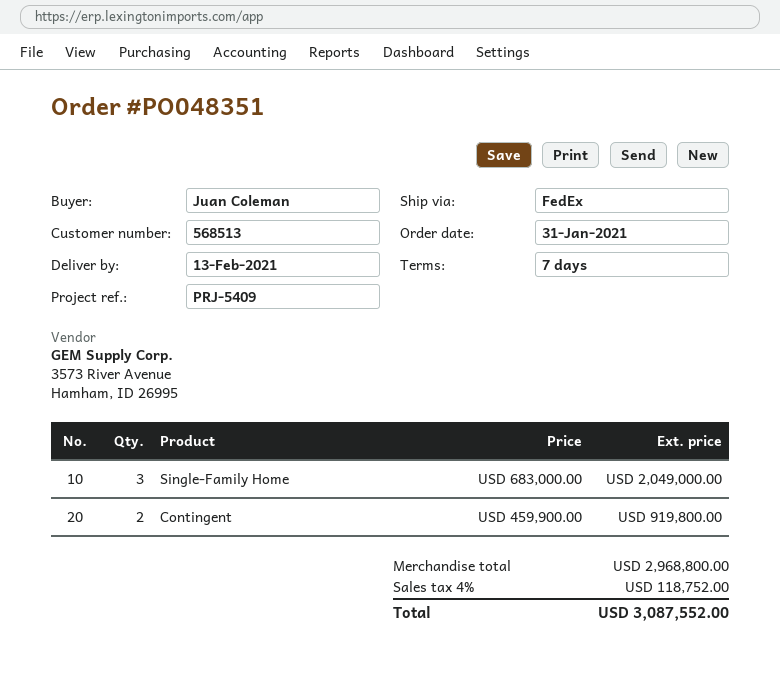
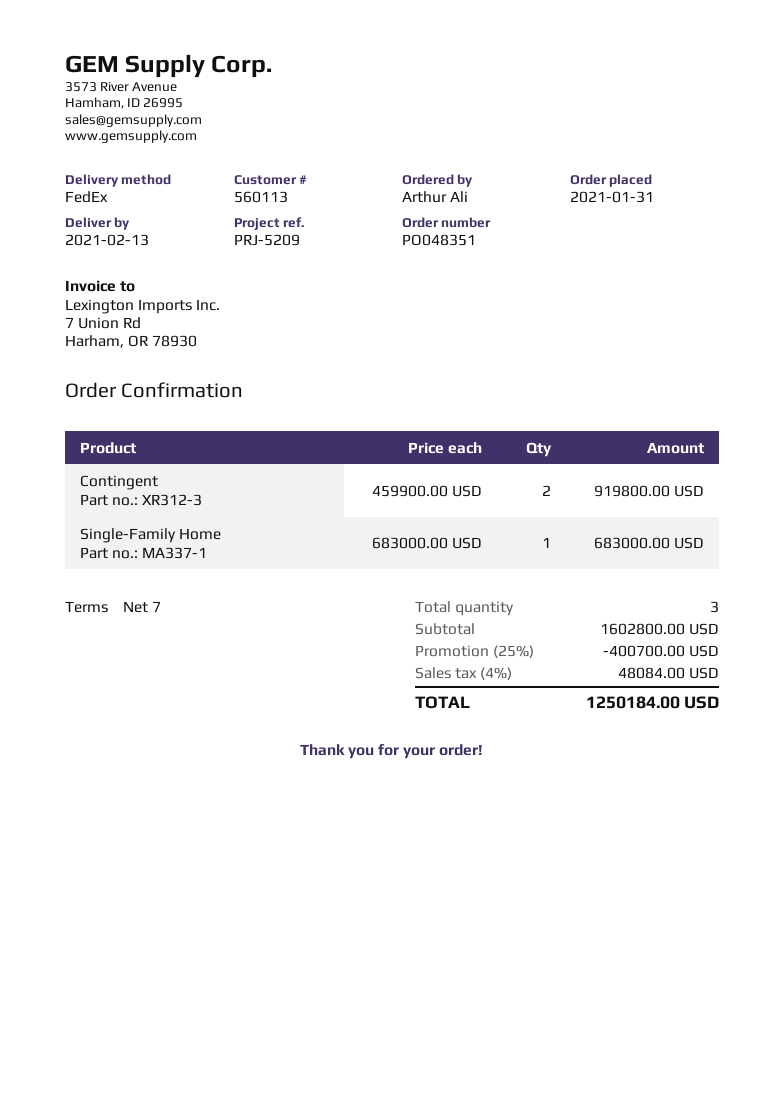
customer number: 568513 -> 560113
reference: PRJ-5409 -> PRJ-5209
ordered by: Juan Coleman -> Arthur Ali
Single-Family Home: 3 x 683000.00 = 2049000.00 -> 1 x 683000.00 = 683000.00
subtotal: 2968800.00 -> 1602800.00
discount: none -> 25% = 400700.00
tax: 4% = 118752.00 -> 4% = 48084.00
total: 3087552.00 -> 1250184.00

